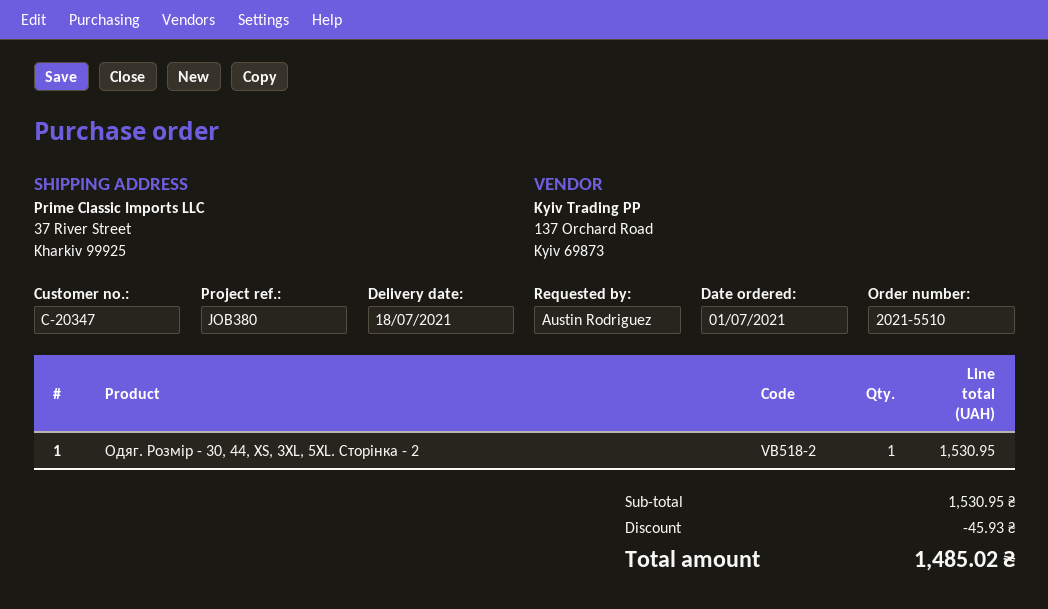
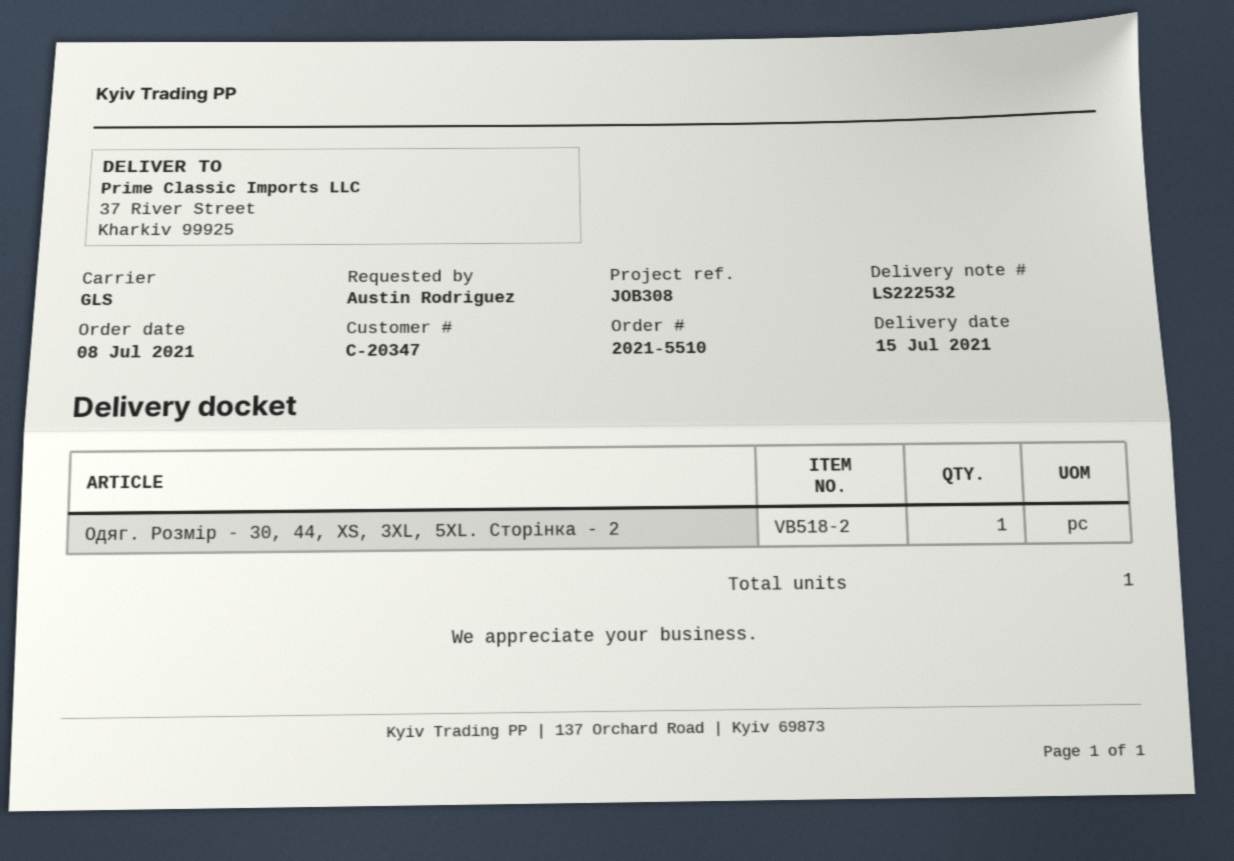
order date: 2021-07-01 -> 2021-07-08
delivery date: 2021-07-18 -> 2021-07-15
reference: JOB380 -> JOB308

